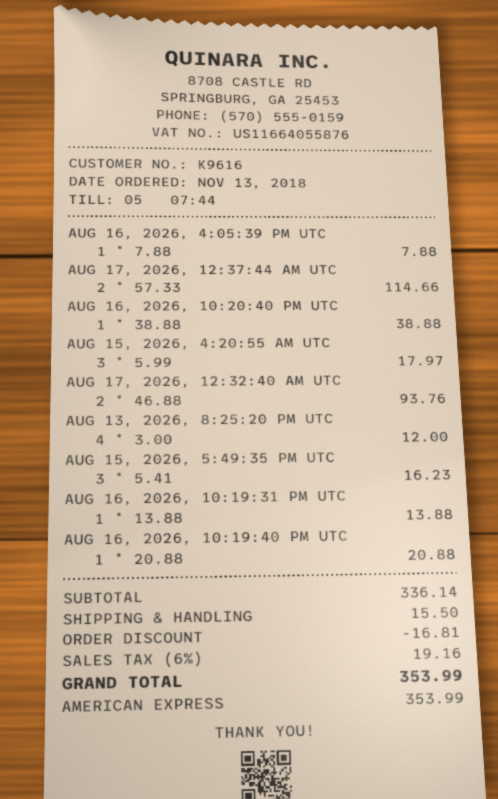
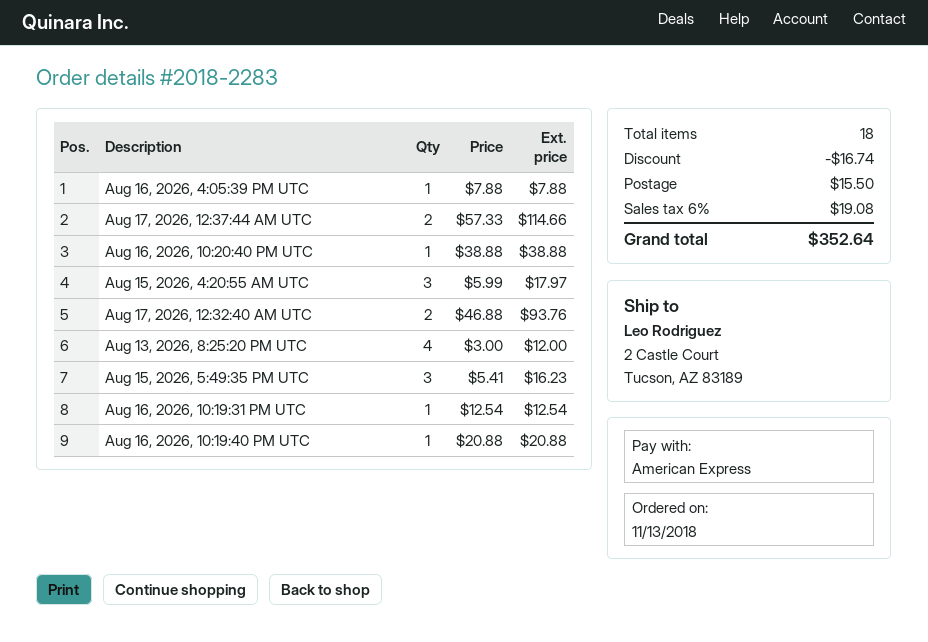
AUG 16, 2026, 10:19:31 PM UTC: 1 x 13.88 = 13.88 -> 1 x 12.54 = 12.54
discount: 16.81 -> 16.74
tax: 6% = 19.16 -> 6% = 19.08
total: 353.99 -> 352.64

